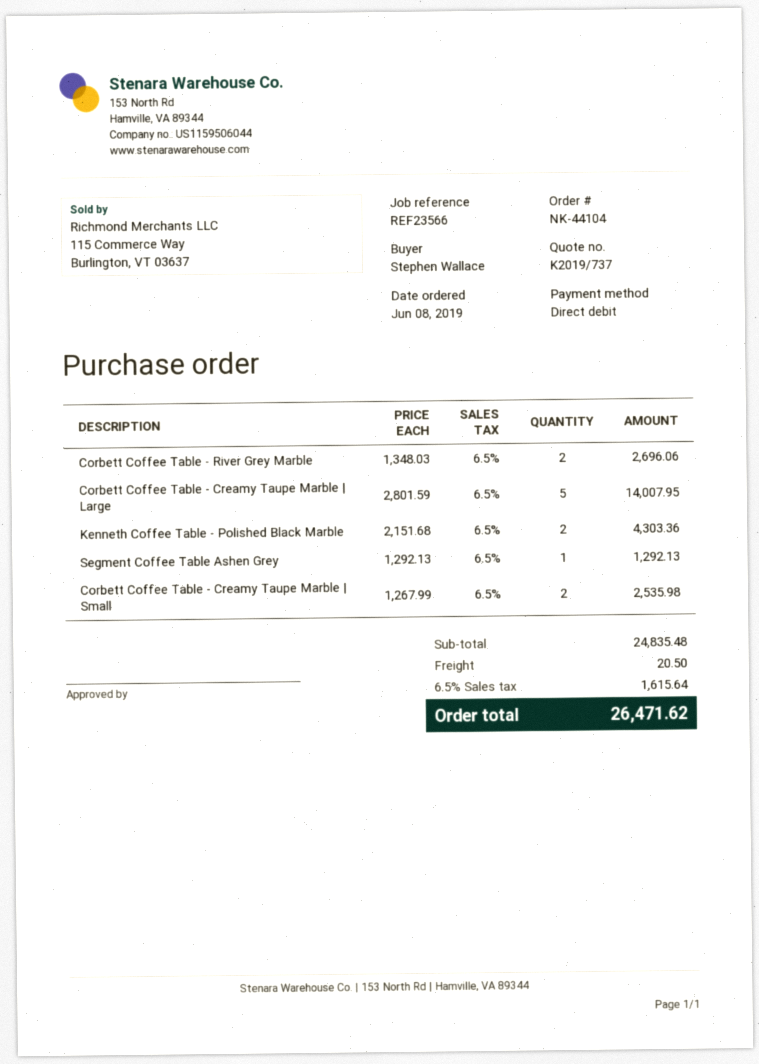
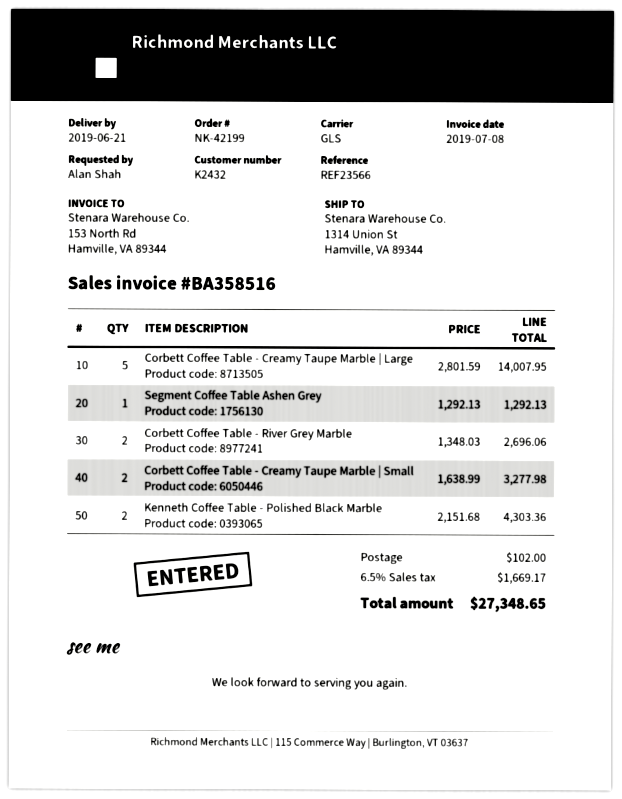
order number: NK-44104 -> NK-42199
ordered by: Stephen Wallace -> Alan Shah
Corbett Coffee Table - Creamy Taupe Marble | Small: 2 x 1267.99 = 2535.98 -> 2 x 1638.99 = 3277.98
shipping: 20.50 -> 102.00
tax: 6.5% = 1615.64 -> 6.5% = 1669.17
total: 26471.62 -> 27348.65

